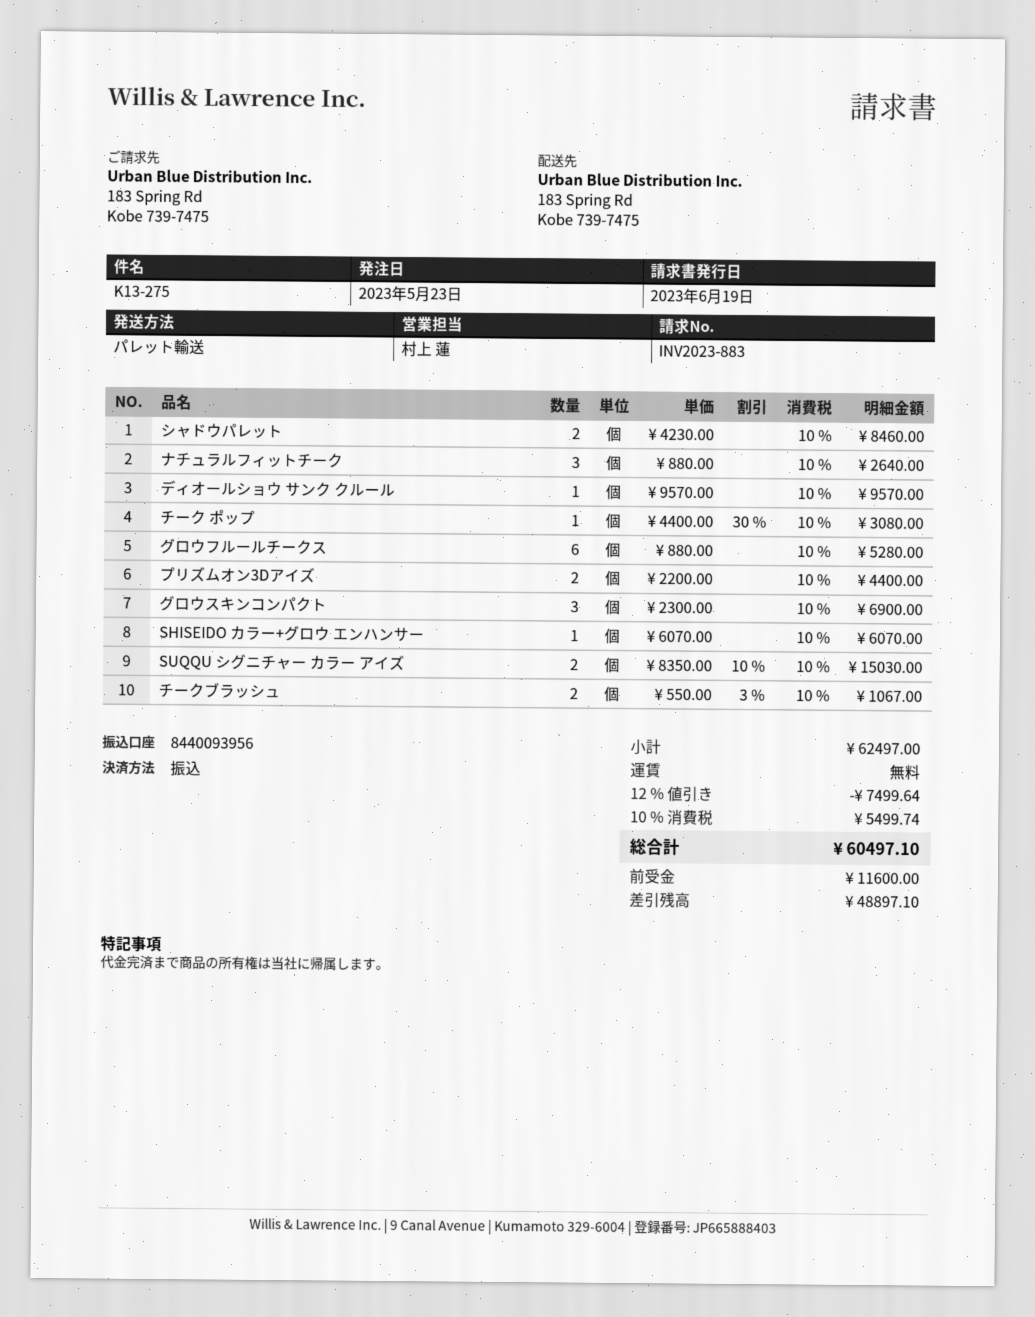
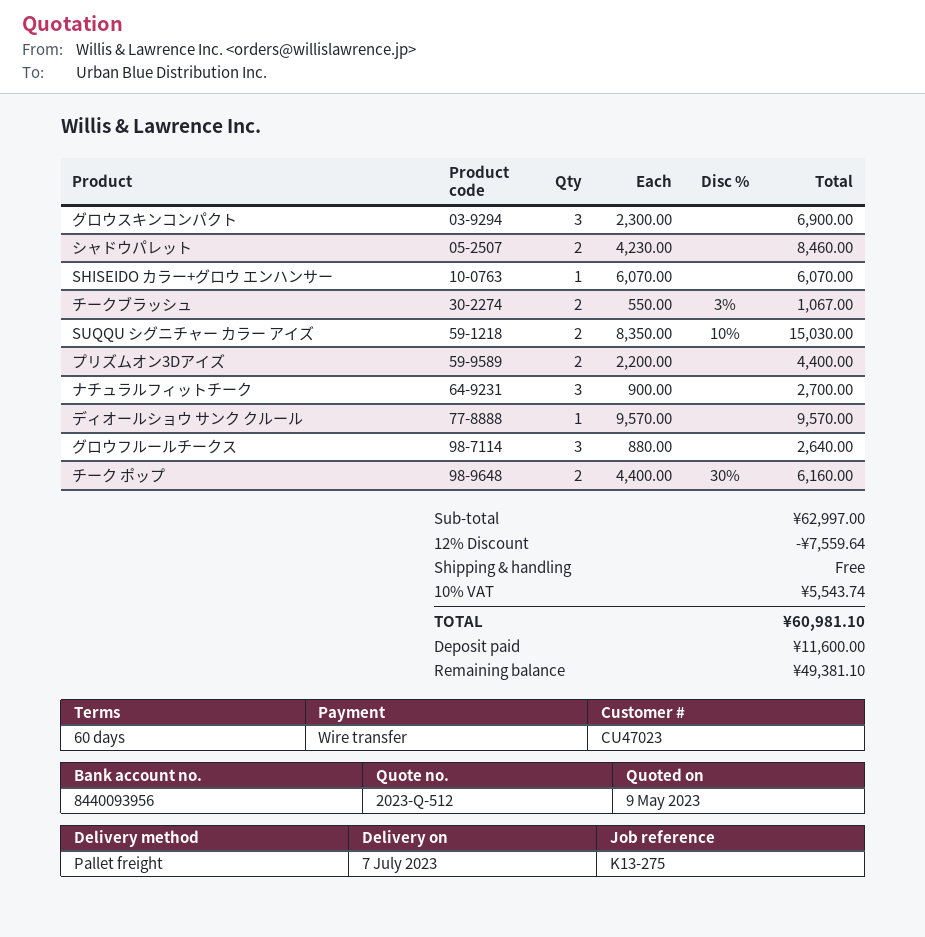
ナチュラルフィットチーク: 3 x 880.00 = 2640.00 -> 3 x 900.00 = 2700.00
チーク ポップ: 1 x 4400.00 - 30% = 3080.00 -> 2 x 4400.00 - 30% = 6160.00
グロウフルールチークス: 6 x 880.00 = 5280.00 -> 3 x 880.00 = 2640.00
subtotal: 62497.00 -> 62997.00
discount: 12% = 7499.64 -> 12% = 7559.64
tax: 10% = 5499.74 -> 10% = 5543.74
total: 60497.10 -> 60981.10
balance: 48897.10 -> 49381.10

